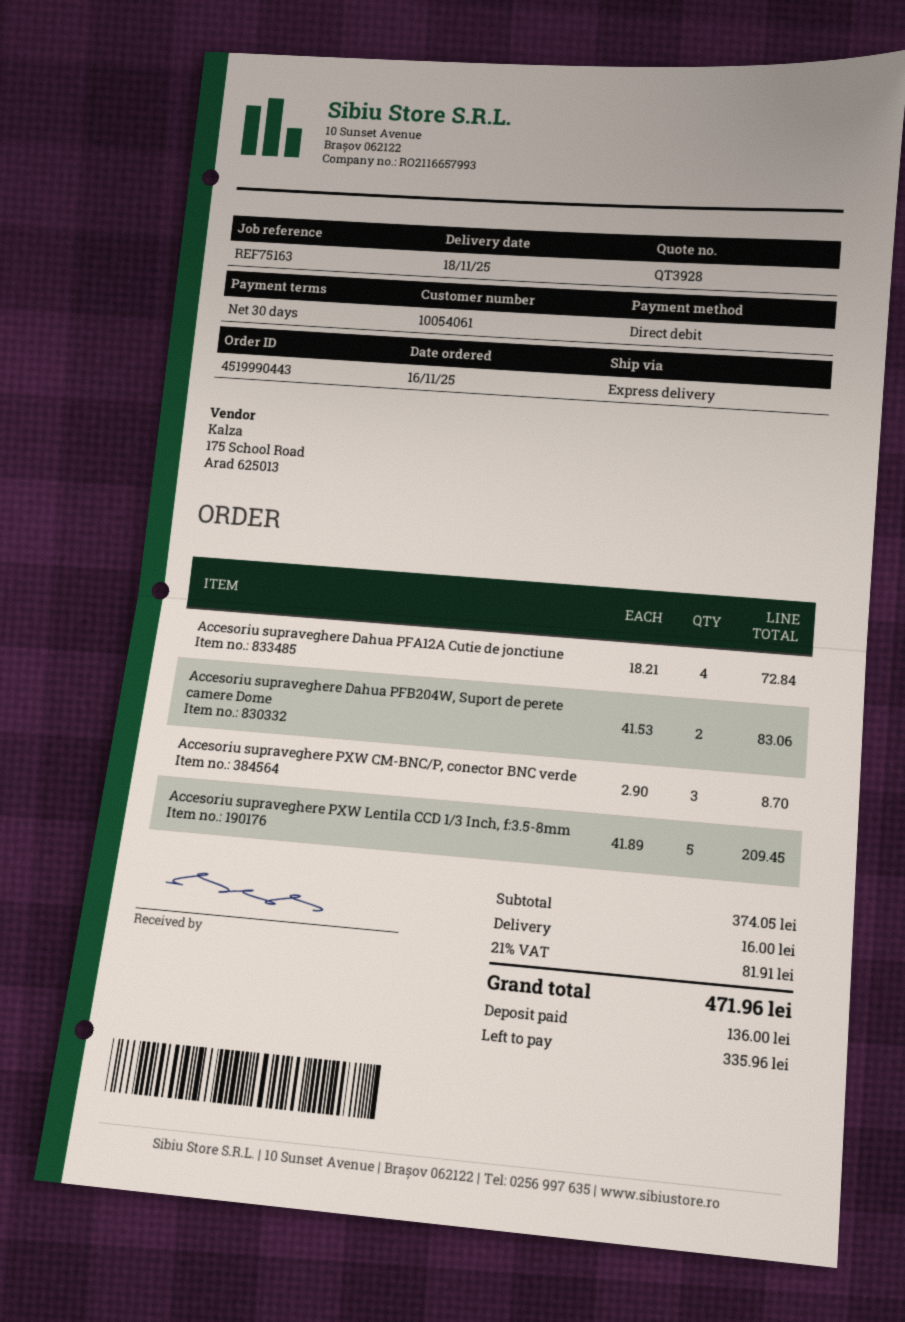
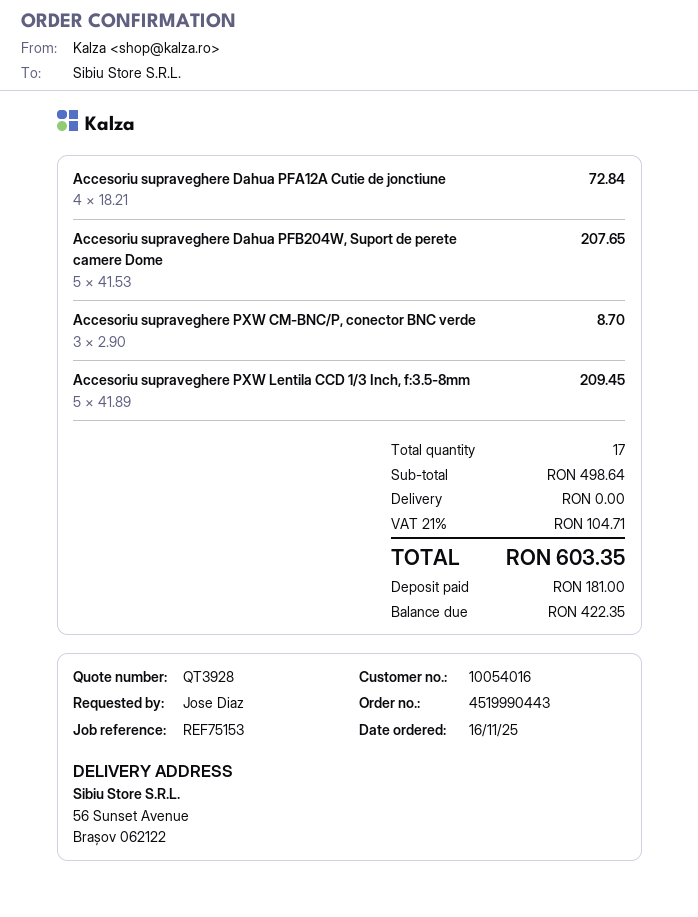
customer number: 10054061 -> 10054016
reference: REF75163 -> REF75153
Accesoriu supraveghere Dahua PFB204W, Suport de perete camere Dome: 2 x 41.53 = 83.06 -> 5 x 41.53 = 207.65
subtotal: 374.05 -> 498.64
shipping: 16.00 -> 0.00
tax: 21% = 81.91 -> 21% = 104.71
total: 471.96 -> 603.35
deposit: 136.00 -> 181.00
balance: 335.96 -> 422.35

